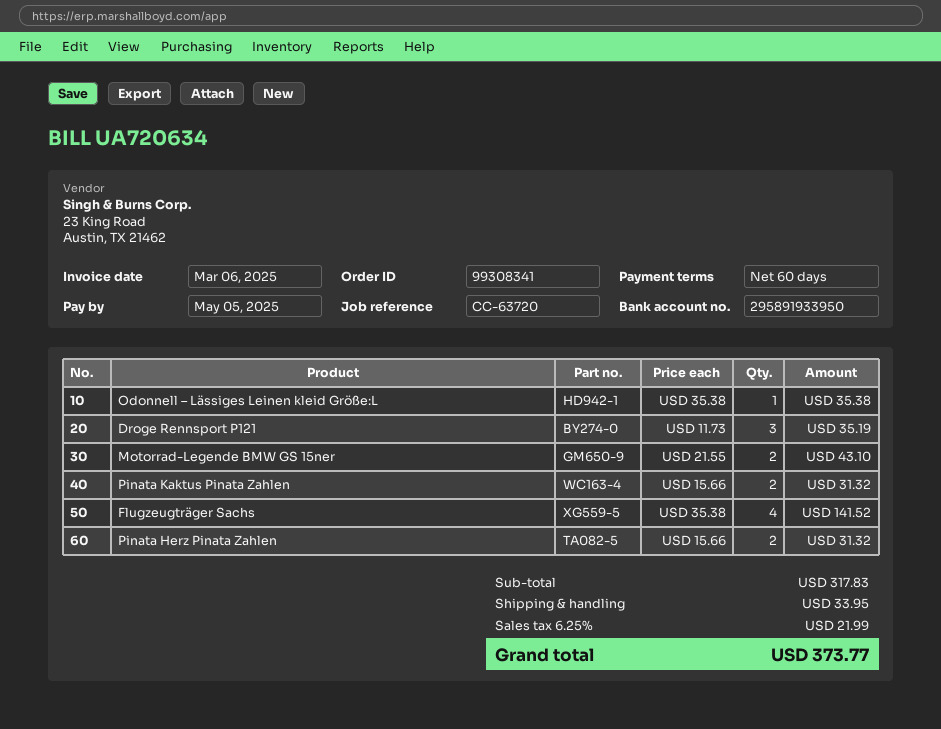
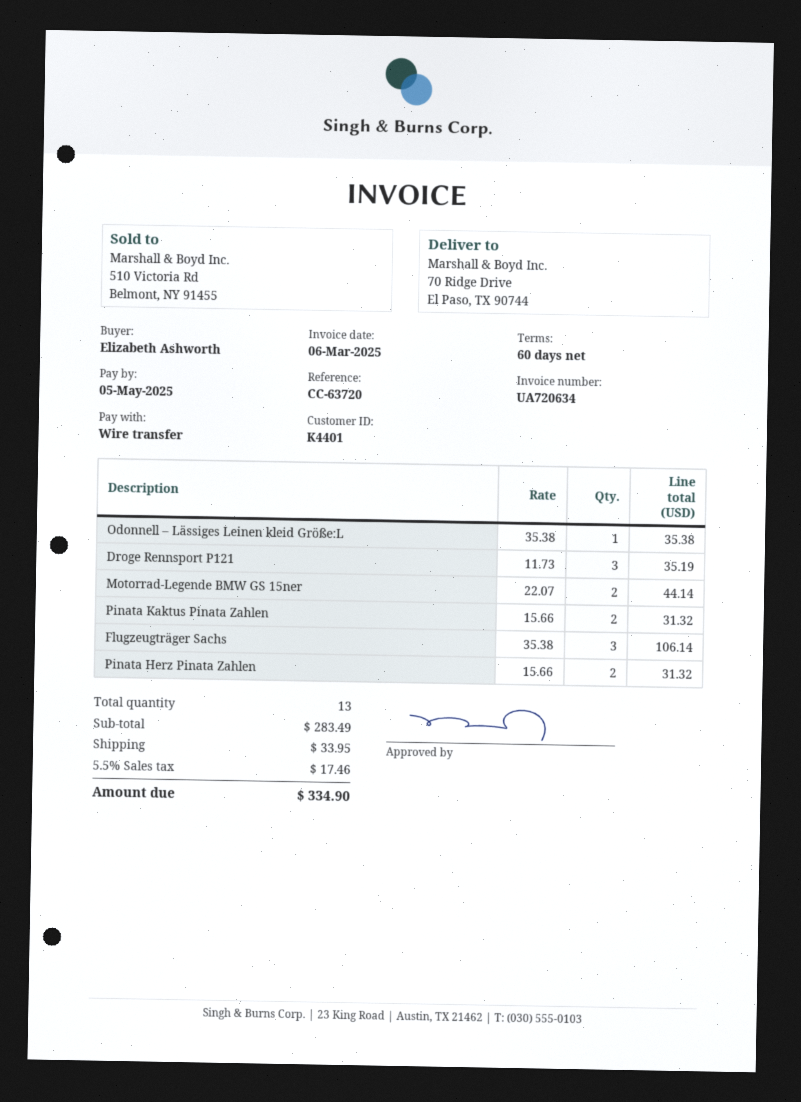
Motorrad-Legende BMW GS 15ner: 2 x 21.55 = 43.10 -> 2 x 22.07 = 44.14
Flugzeugträger Sachs: 4 x 35.38 = 141.52 -> 3 x 35.38 = 106.14
subtotal: 317.83 -> 283.49
tax: 6.25% = 21.99 -> 5.5% = 17.46
total: 373.77 -> 334.90

